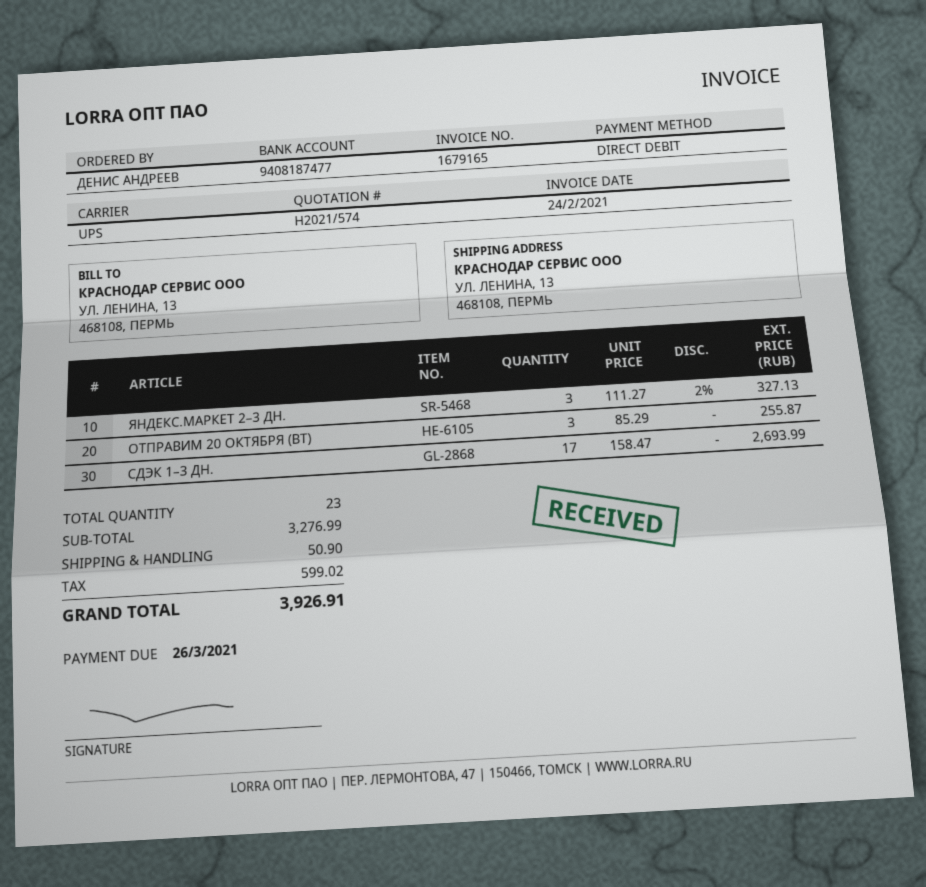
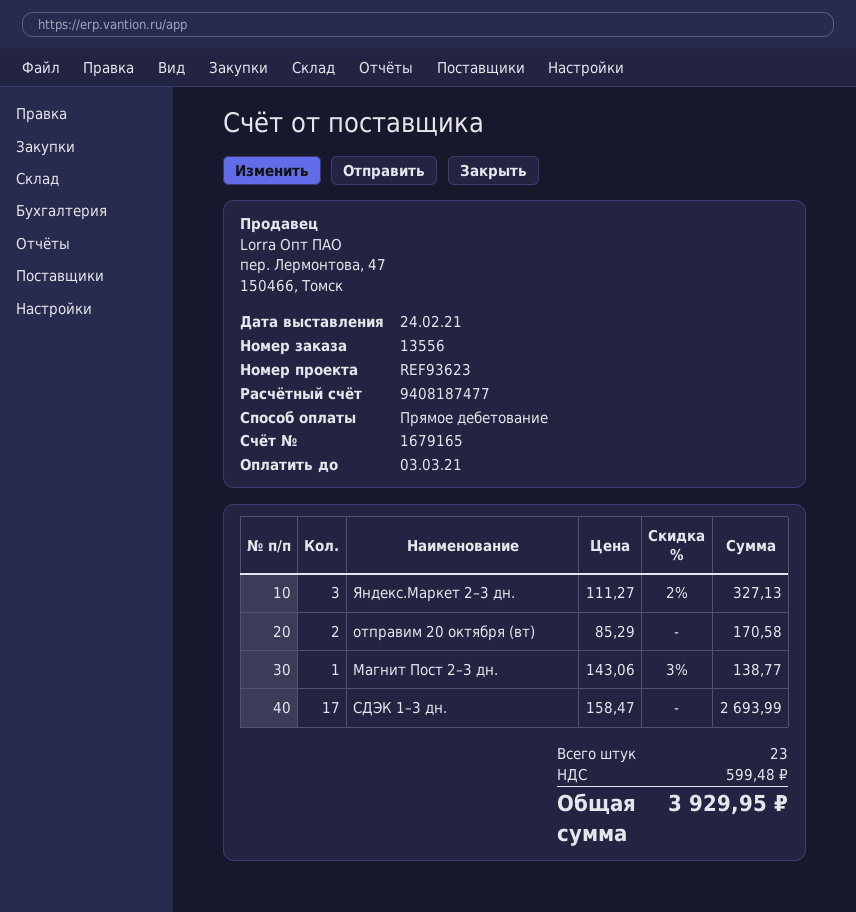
due date: 2021-03-26 -> 2021-03-03
ОТПРАВИМ 20 ОКТЯБРЯ (ВТ): 3 x 85.29 = 255.87 -> 2 x 85.29 = 170.58
Магнит Пост 2–3 дн.: none -> 1 x 143.06 - 3% = 138.77
shipping: 50.90 -> none
tax: 599.02 -> 599.48
total: 3926.91 -> 3929.95

